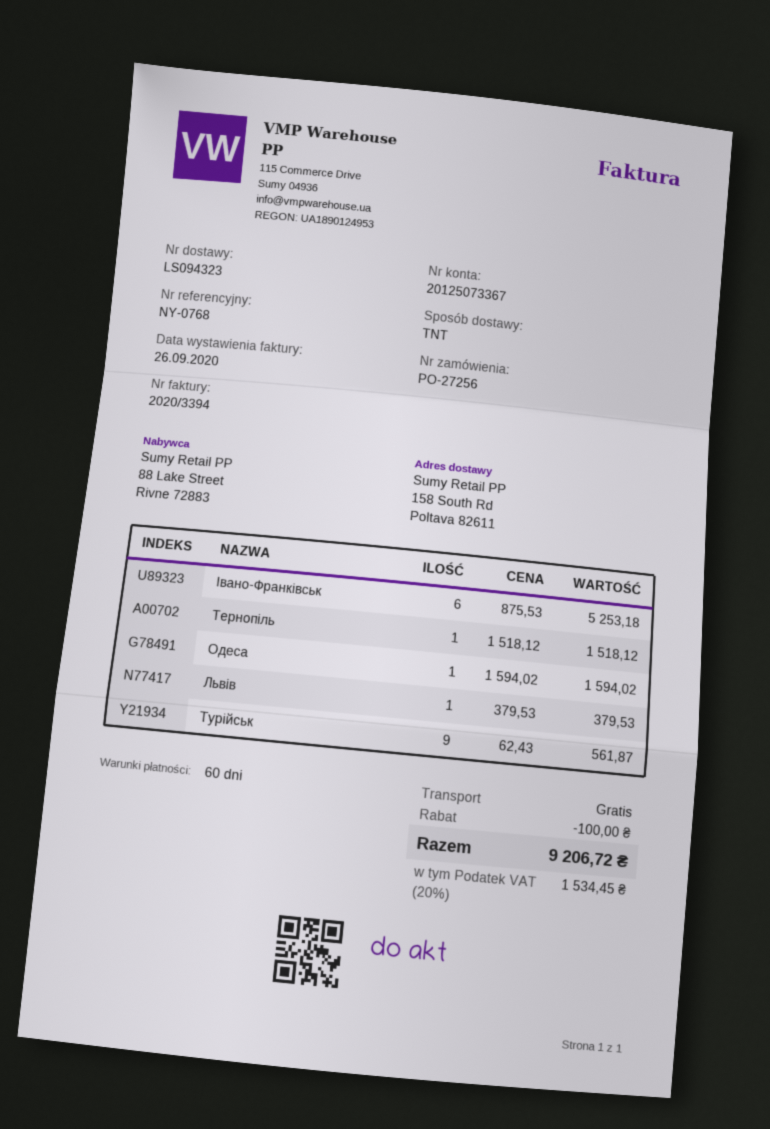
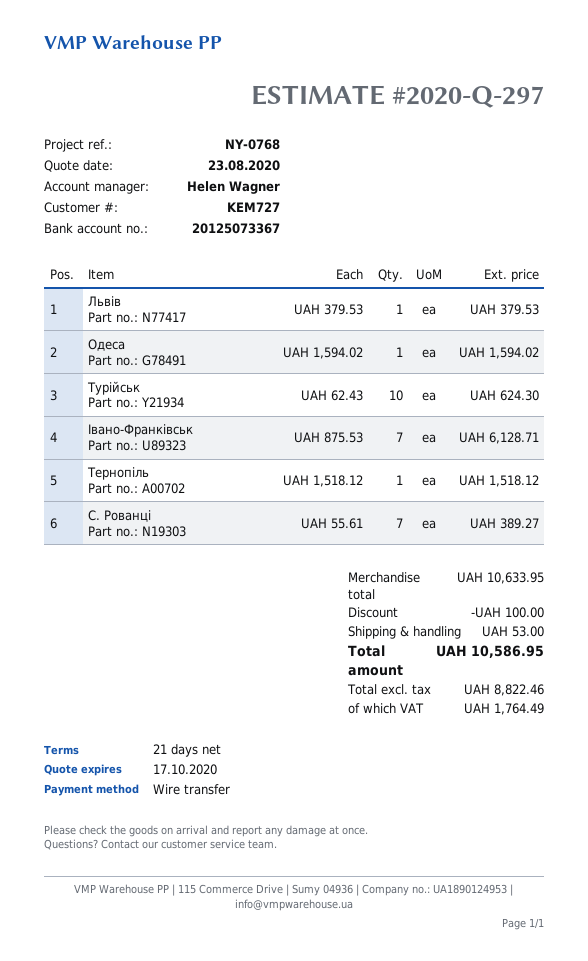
payment terms: 60 days -> 21 days
Івано-Франківськ: 6 x 875.53 = 5253.18 -> 7 x 875.53 = 6128.71
Турійськ: 9 x 62.43 = 561.87 -> 10 x 62.43 = 624.30
С. Рованці: none -> 7 x 55.61 = 389.27
shipping: 0.00 -> 53.00
tax: 1534.45 -> 1764.49
total: 9206.72 -> 10586.95

